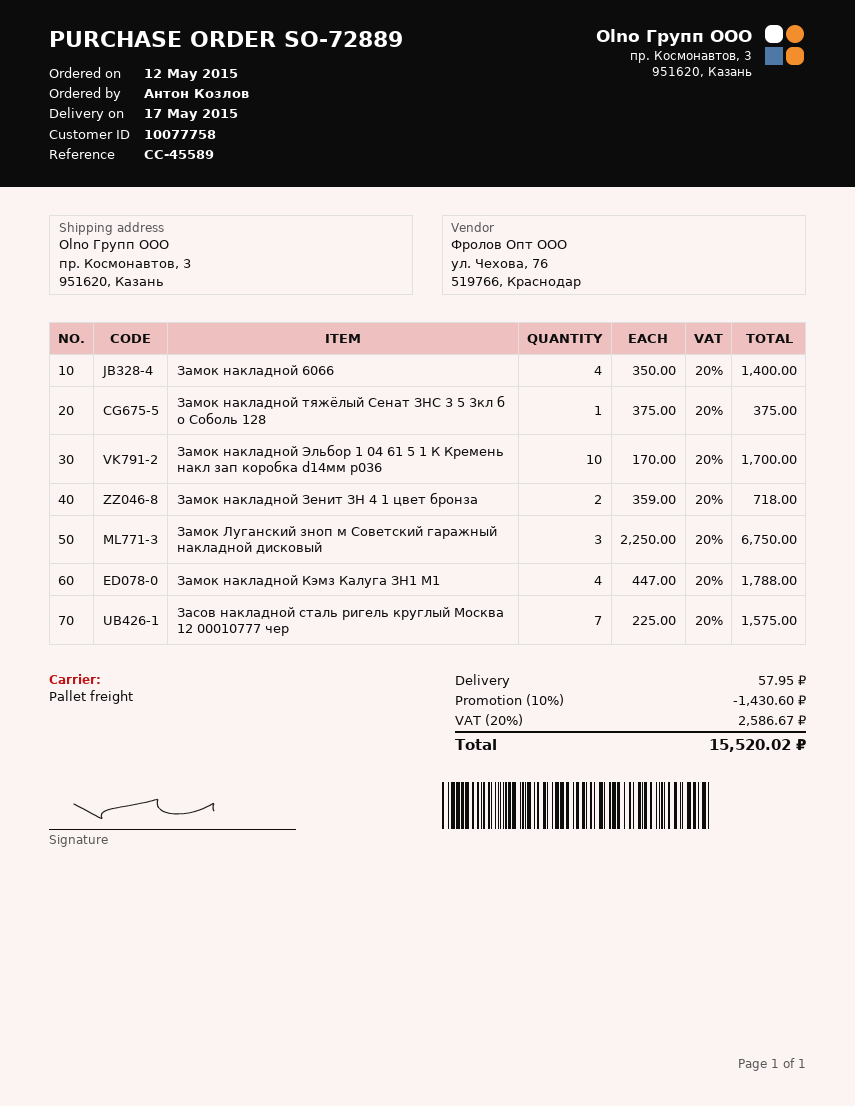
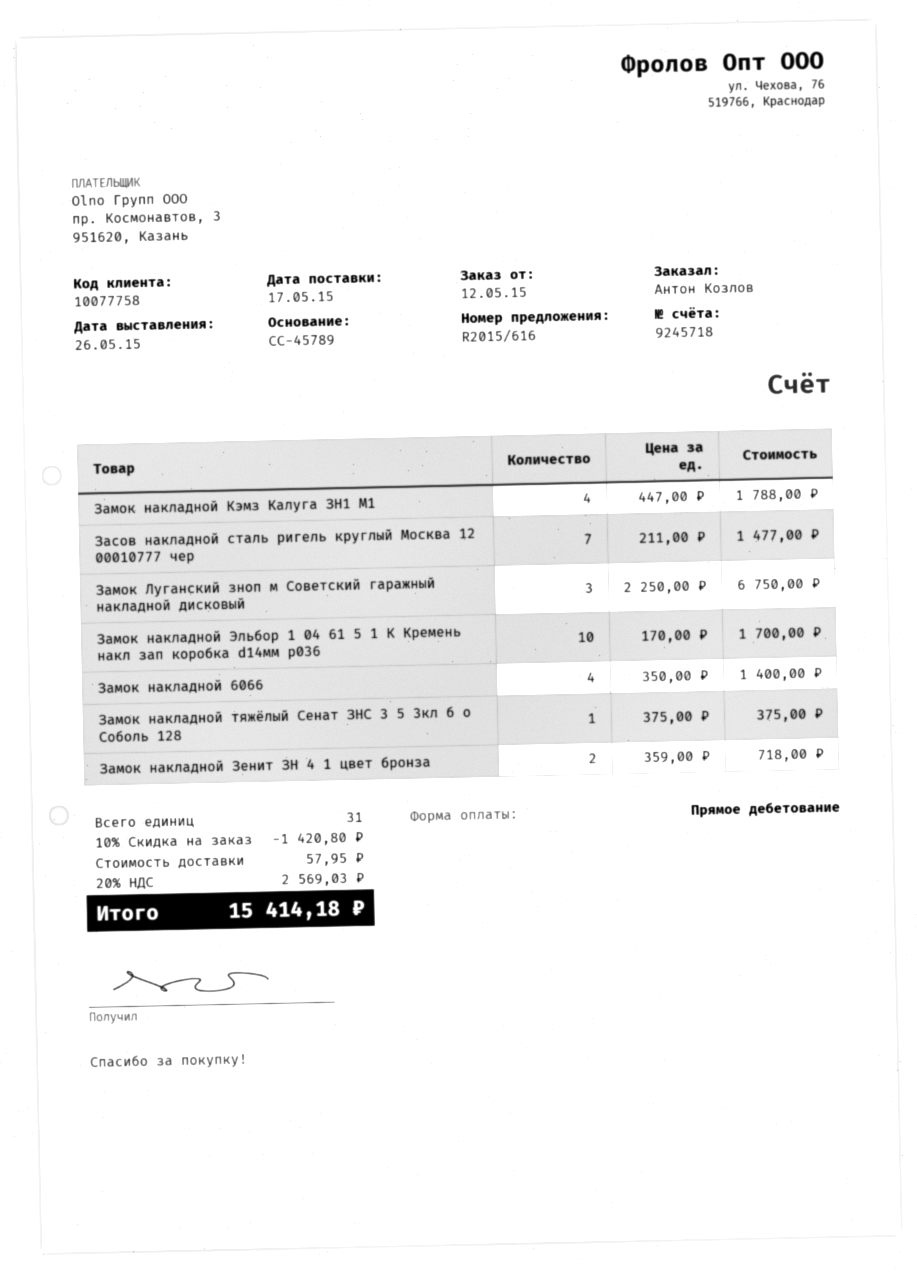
reference: CC-45589 -> CC-45789
Засов накладной сталь ригель круглый Москва 12 00010777 чер: 7 x 225.00 = 1575.00 -> 7 x 211.00 = 1477.00
discount: 10% = 1430.60 -> 10% = 1420.80
tax: 20% = 2586.67 -> 20% = 2569.03
total: 15520.02 -> 15414.18

